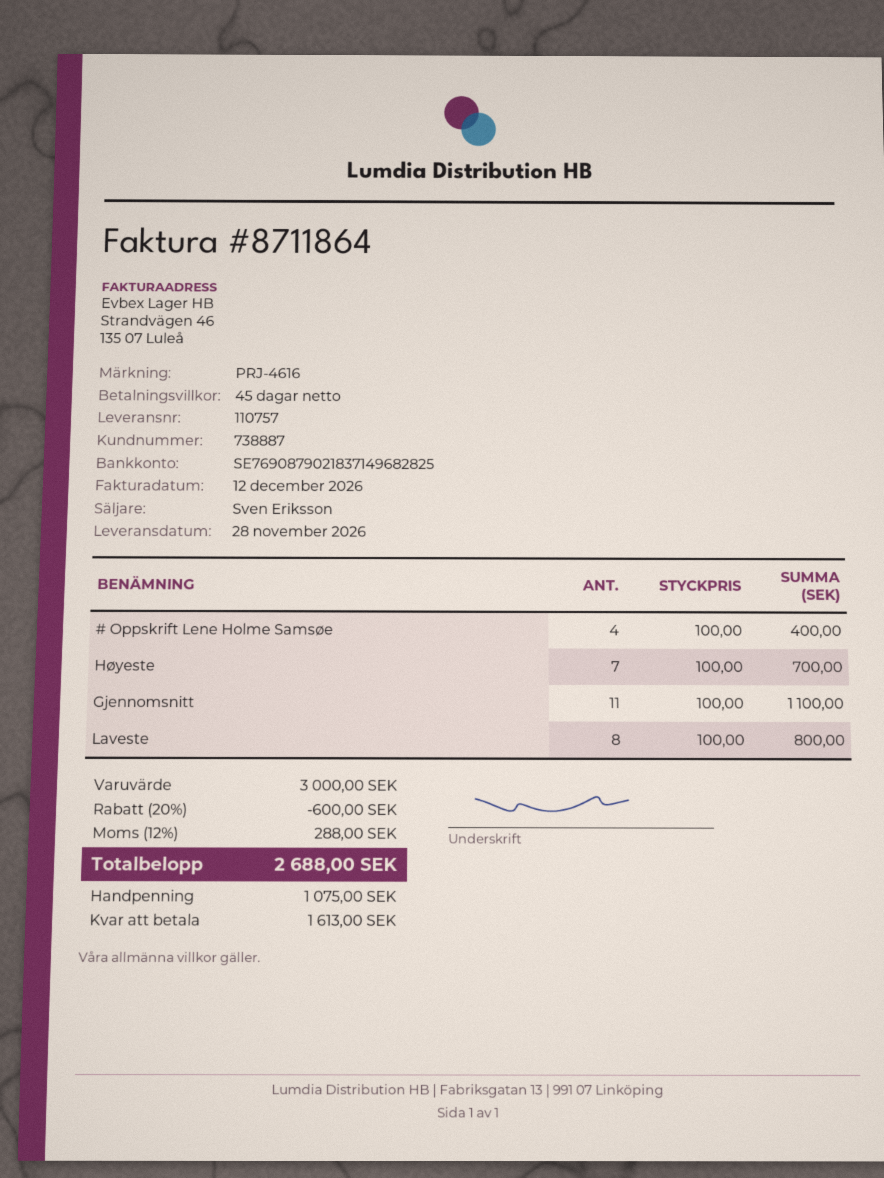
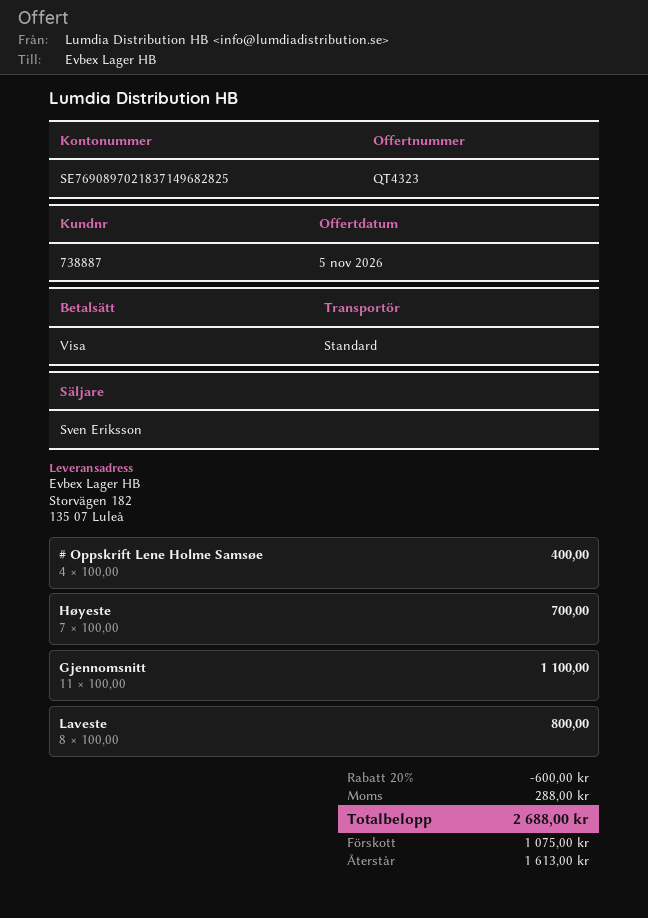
bank account: SE7690879021837149682825 -> SE7690897021837149682825

